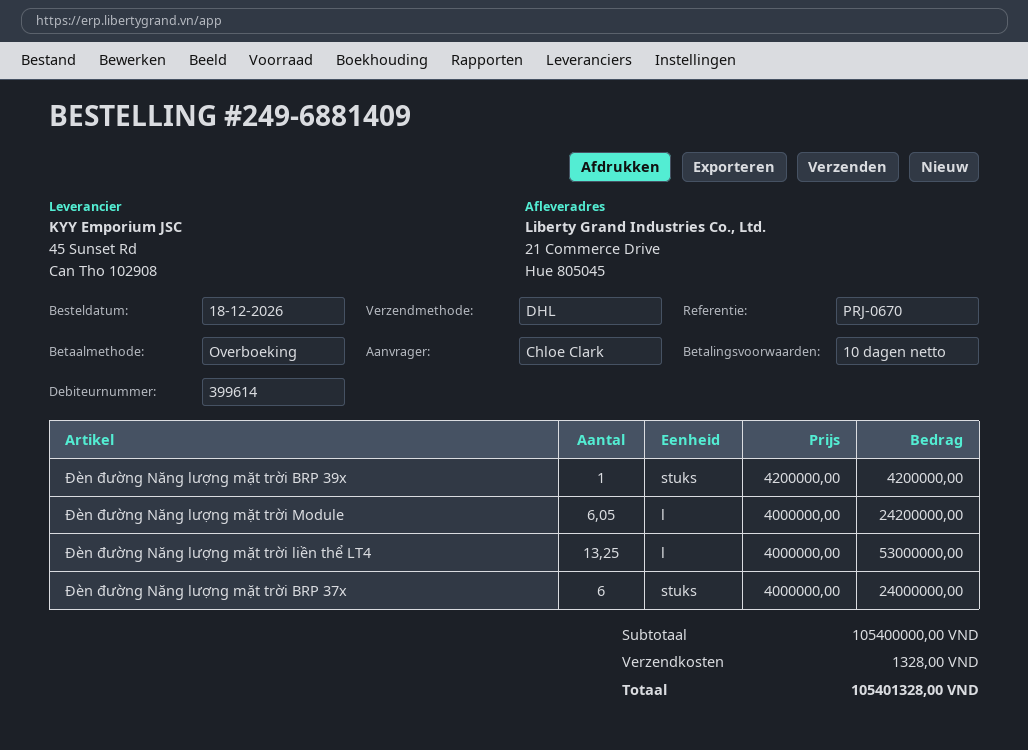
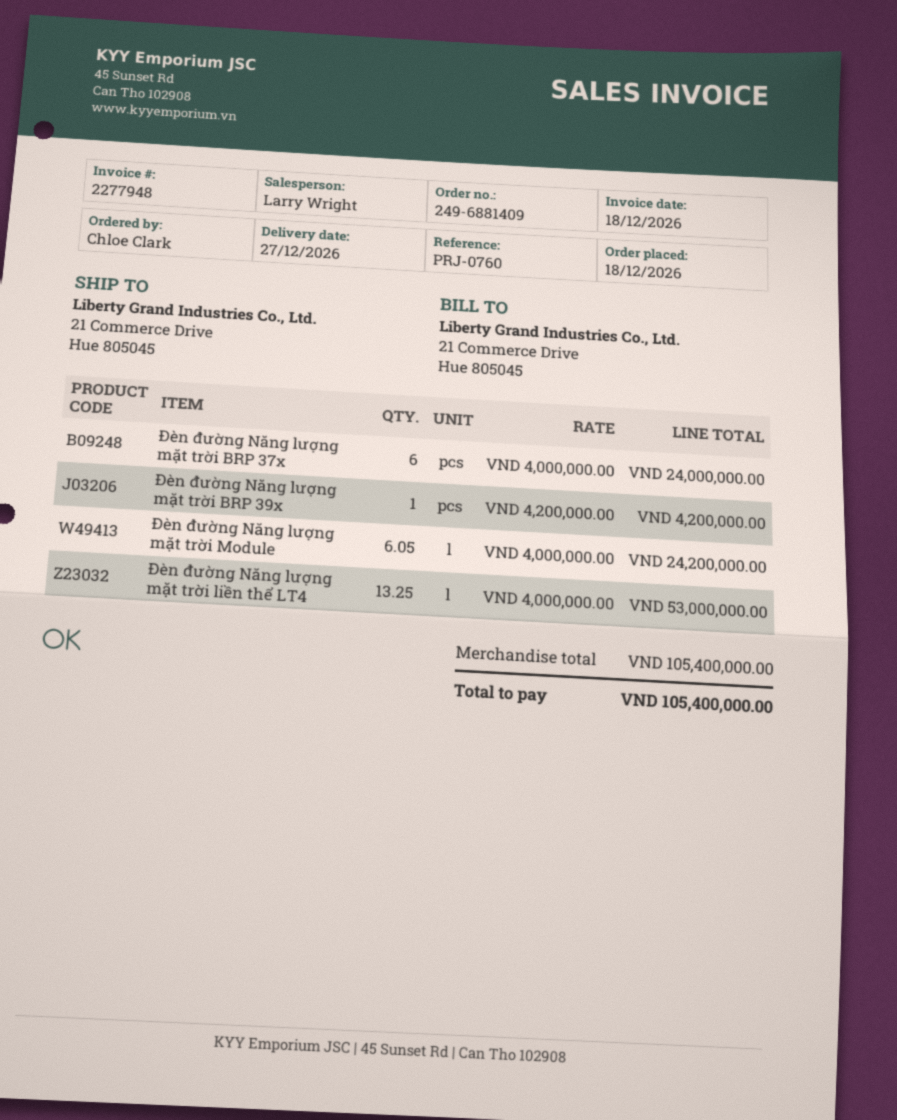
reference: PRJ-0670 -> PRJ-0760
shipping: 1328.00 -> none
total: 105401328.00 -> 105400000.00

